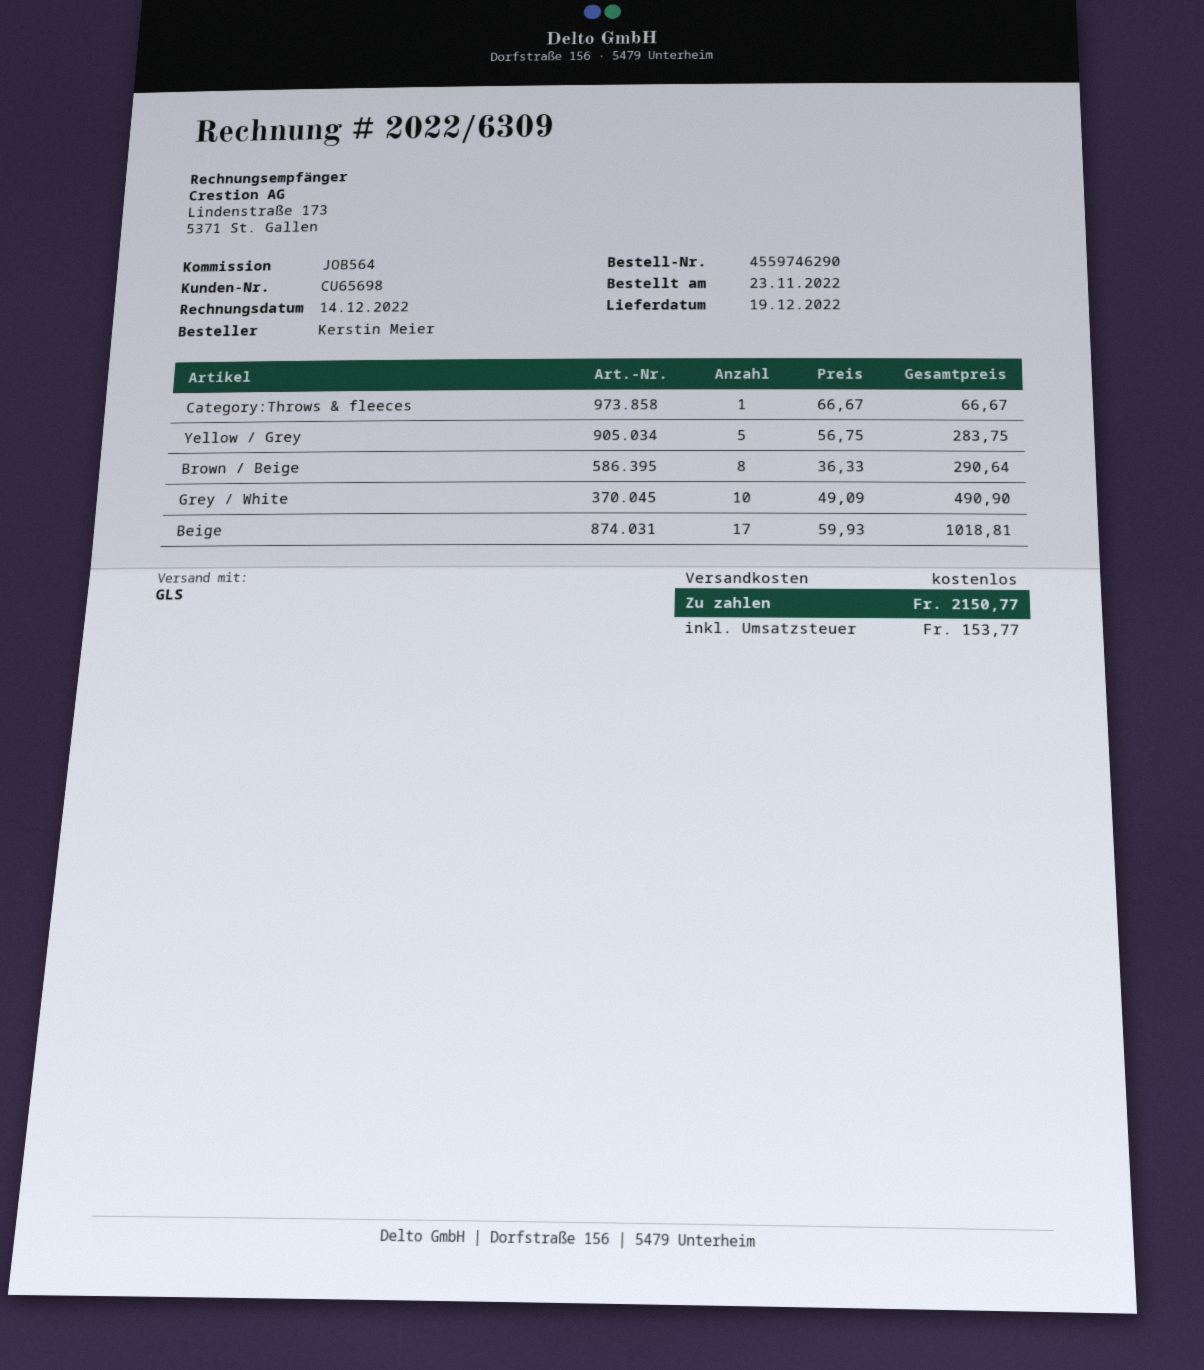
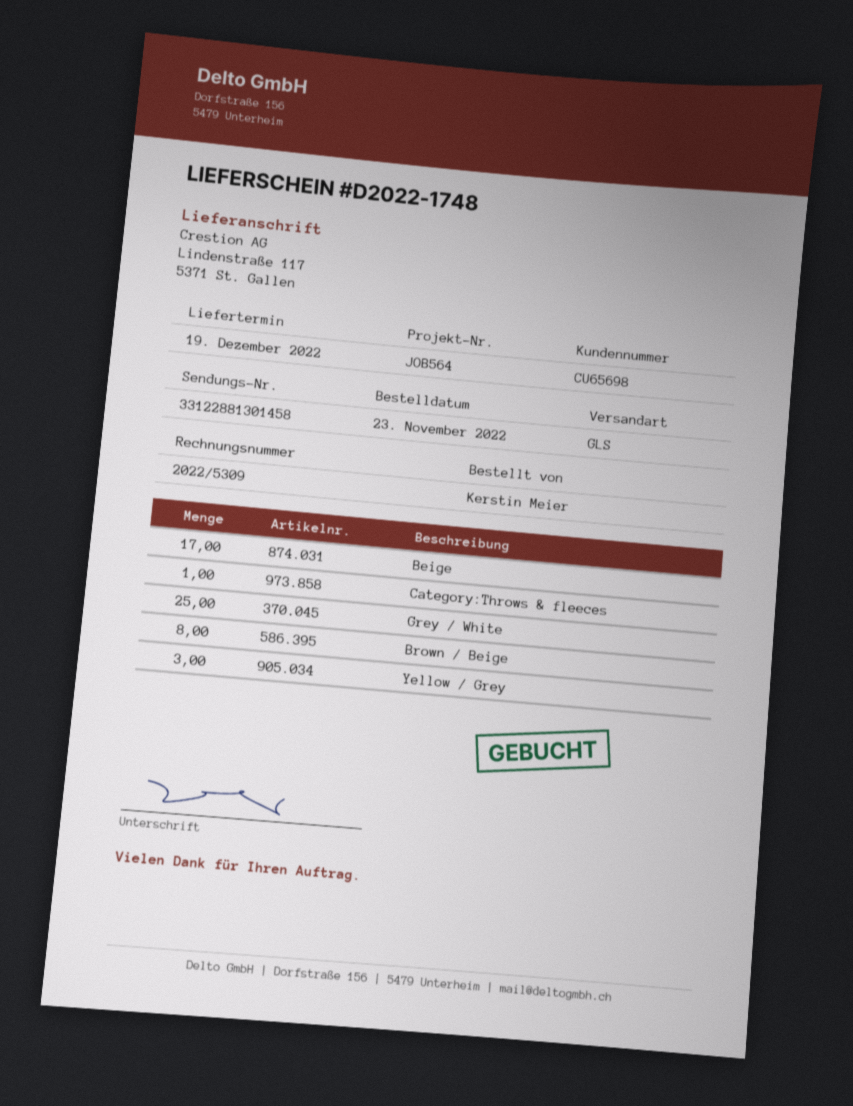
invoice number: 2022/6309 -> 2022/5309
Yellow / Grey: 5 -> 3
Grey / White: 10 -> 25

